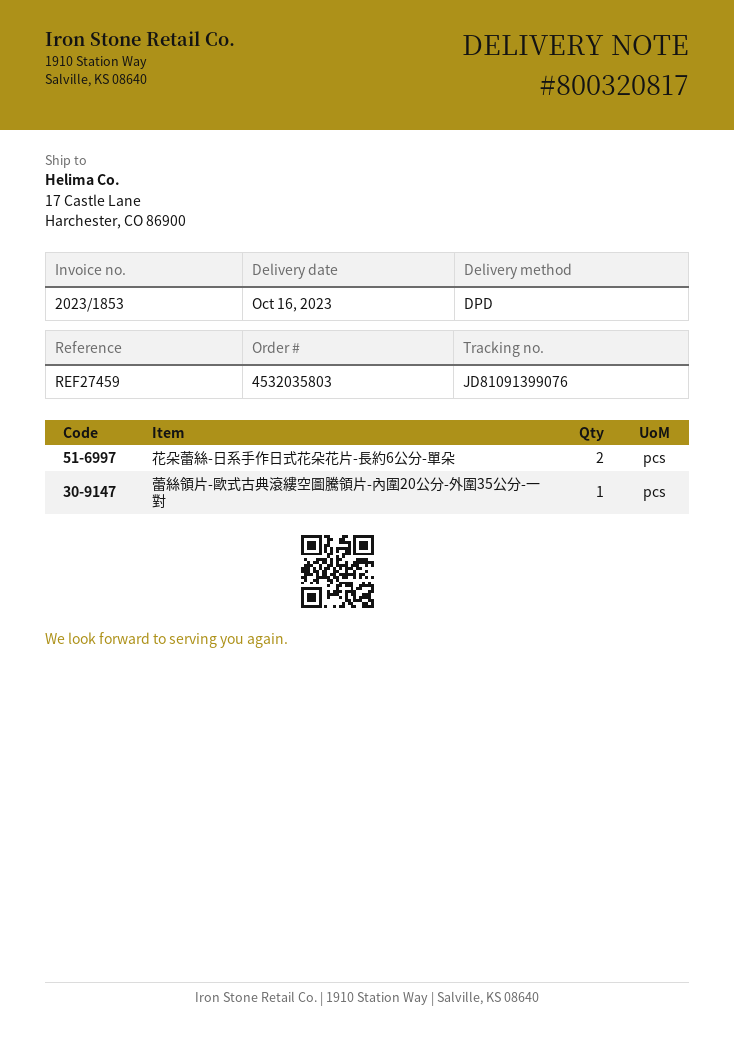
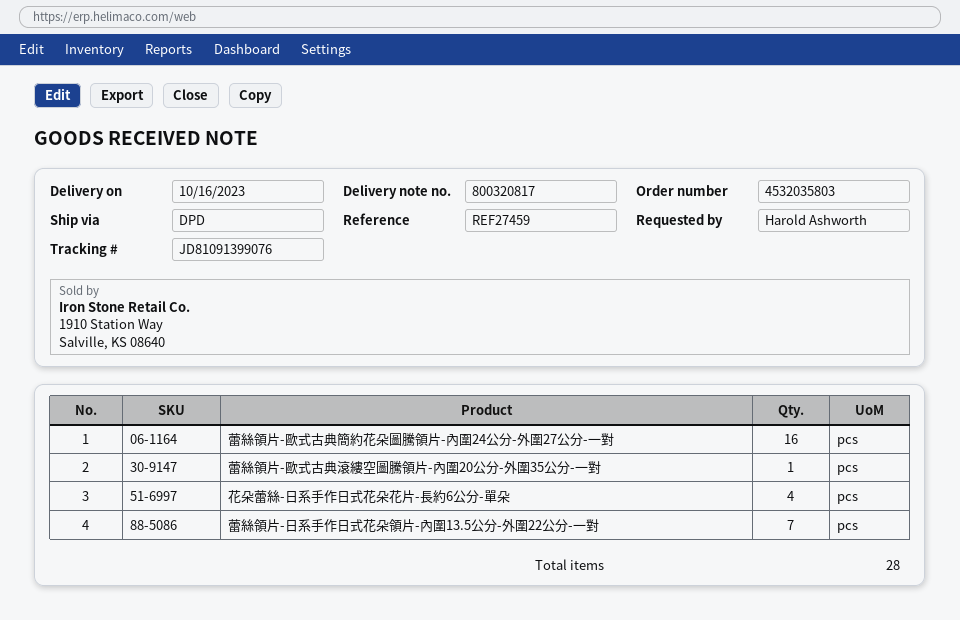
花朵蕾絲-日系手作日式花朵花片-長約6公分-單朵: 2 -> 4
蕾絲領片-歐式古典簡約花朵圖騰領片-內圍24公分-外圍27公分-一對: none -> 16
蕾絲領片-日系手作日式花朵領片-內圍13.5公分-外圍22公分-一對: none -> 7

